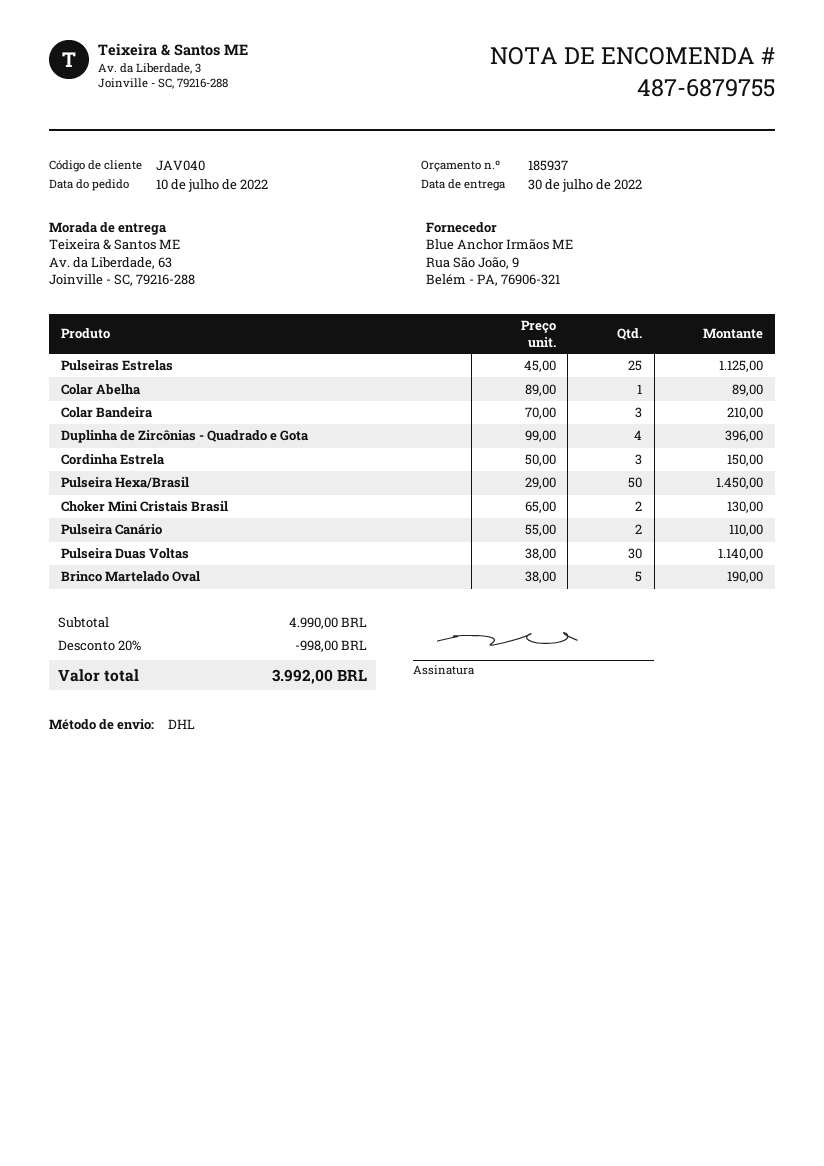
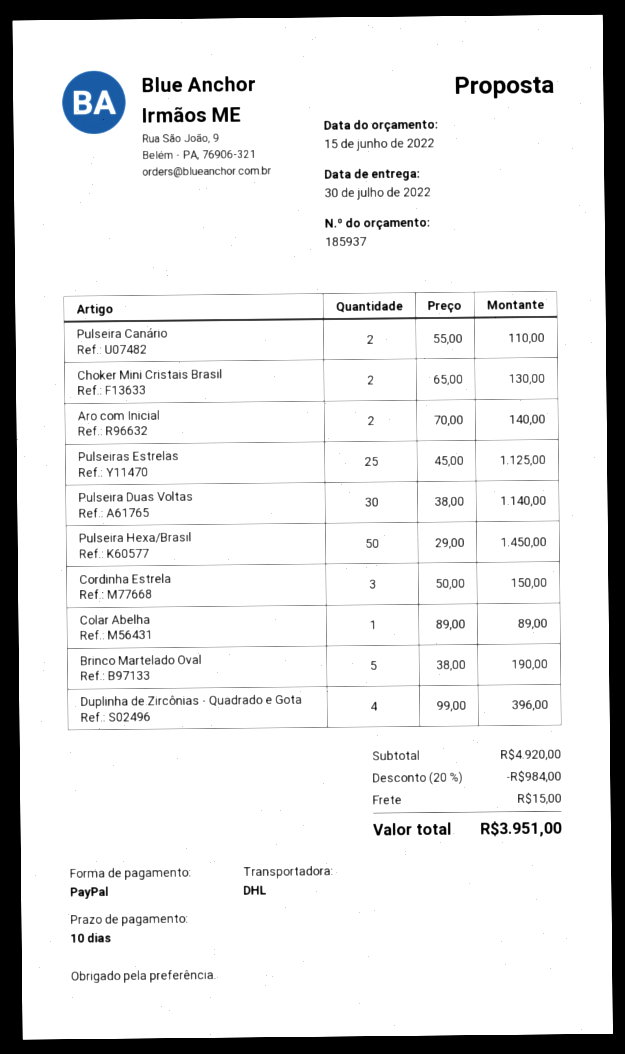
Colar Bandeira: 3 x 70.00 = 210.00 -> none
Aro com Inicial: none -> 2 x 70.00 = 140.00
subtotal: 4990.00 -> 4920.00
discount: 20% = 998.00 -> 20% = 984.00
shipping: none -> 15.00
total: 3992.00 -> 3951.00

